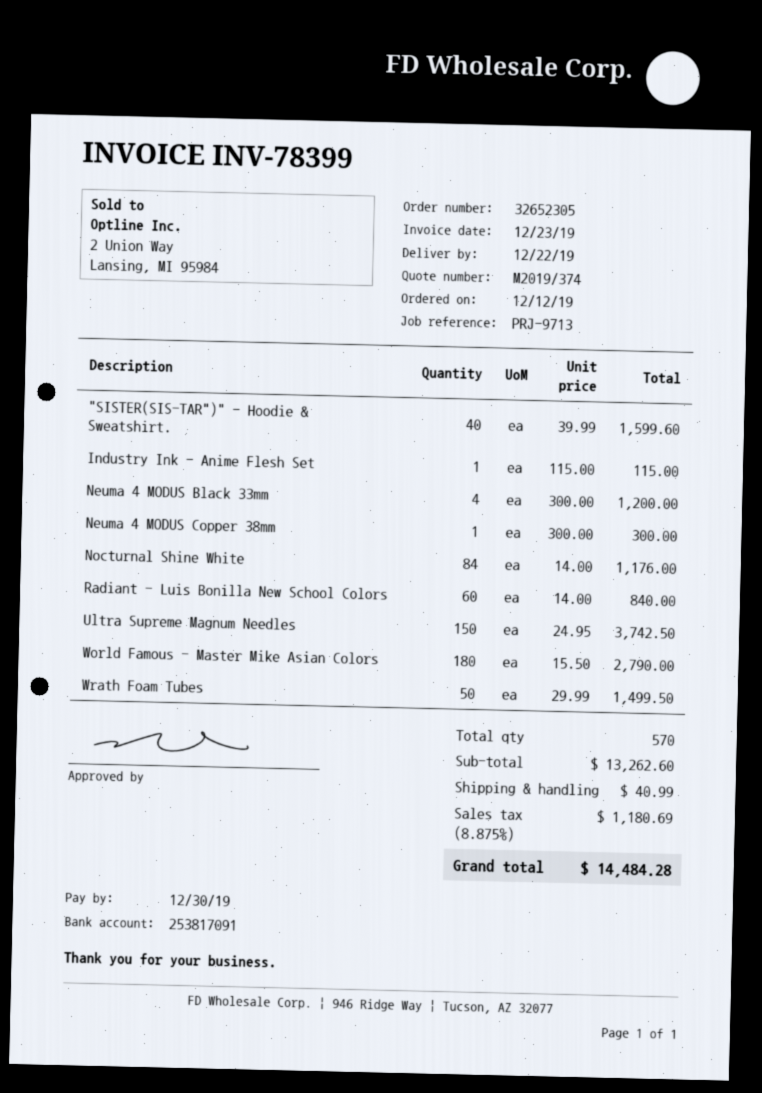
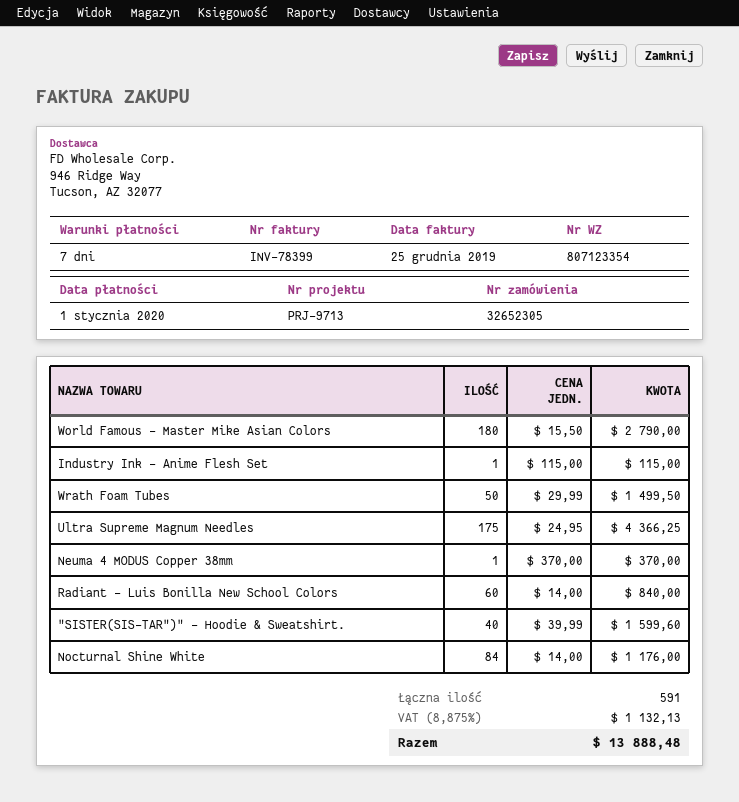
invoice date: 2019-12-23 -> 2019-12-25
due date: 2019-12-30 -> 2020-01-01
Neuma 4 MODUS Black 33mm: 4 x 300.00 = 1200.00 -> none
Neuma 4 MODUS Copper 38mm: 1 x 300.00 = 300.00 -> 1 x 370.00 = 370.00
Ultra Supreme Magnum Needles: 150 x 24.95 = 3742.50 -> 175 x 24.95 = 4366.25
total quantity: 570 -> 591
shipping: 40.99 -> none
tax: 8.875% = 1180.69 -> 8.875% = 1132.13
total: 14484.28 -> 13888.48

